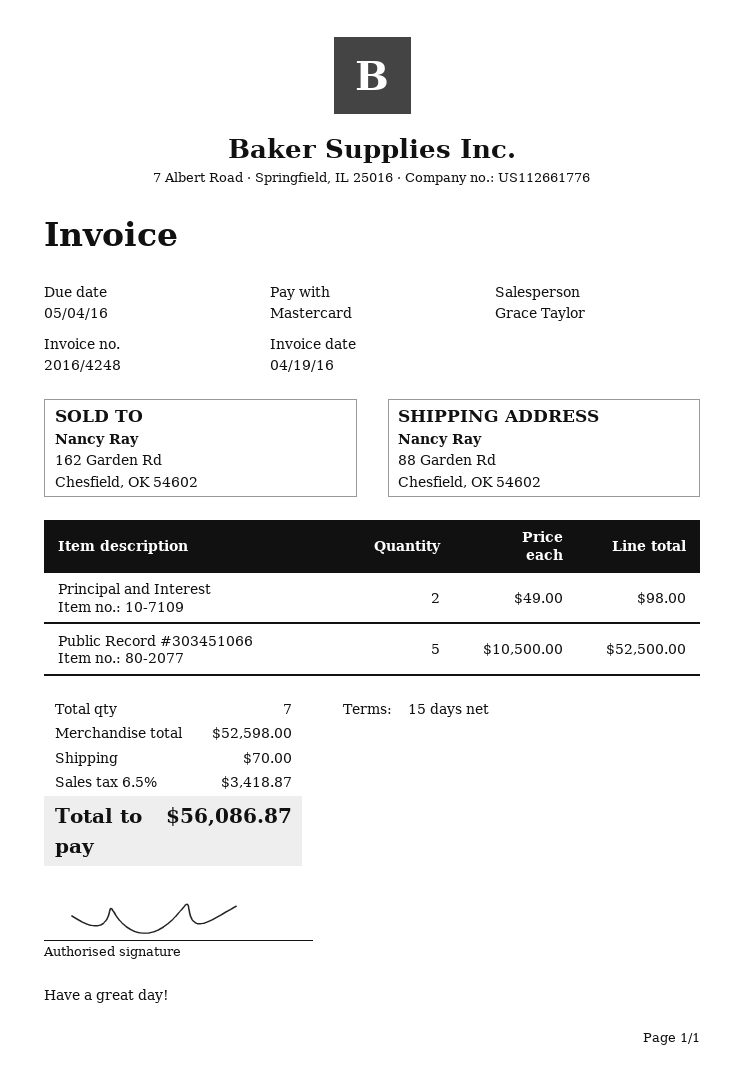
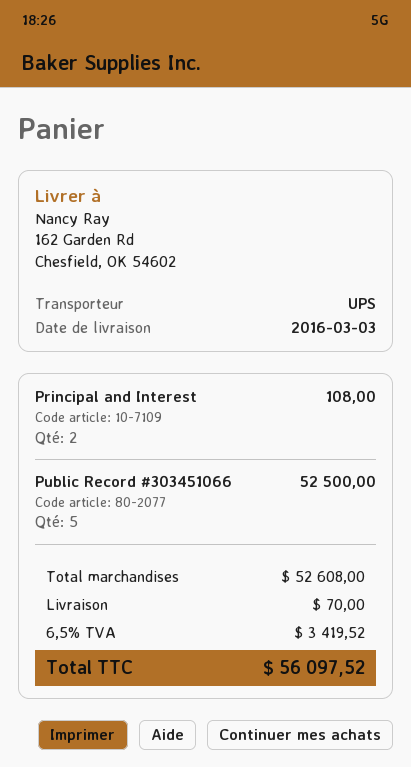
ship to: 88 Garden Rd, Chesfield, OK 54602 -> 162 Garden Rd, Chesfield, OK 54602
Principal and Interest: 2 for 98.00 -> 2 for 108.00
subtotal: 52598.00 -> 52608.00
tax: 6.5% = 3418.87 -> 6.5% = 3419.52
total: 56086.87 -> 56097.52

